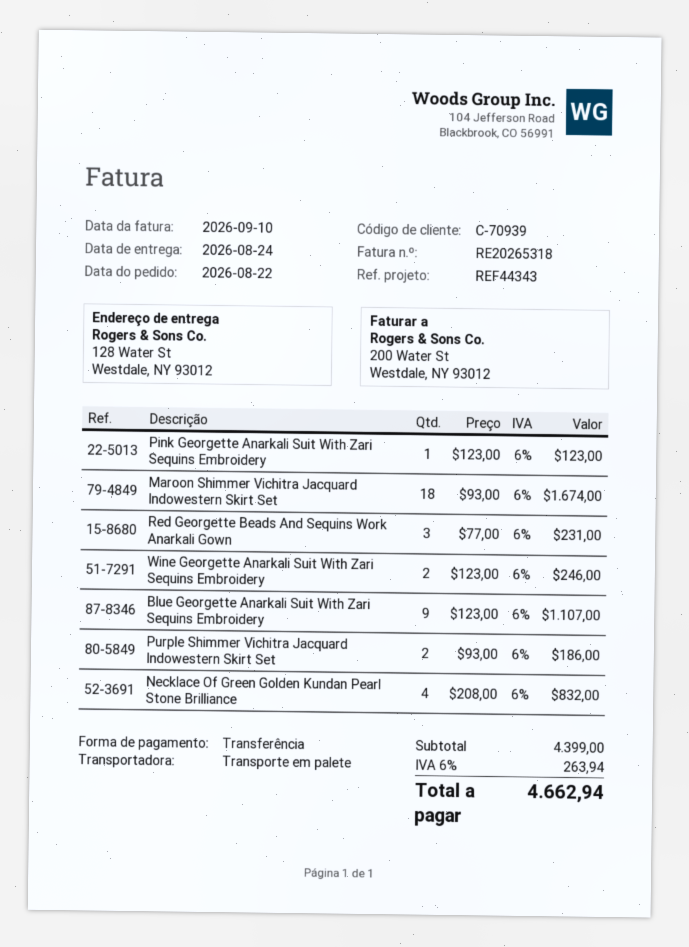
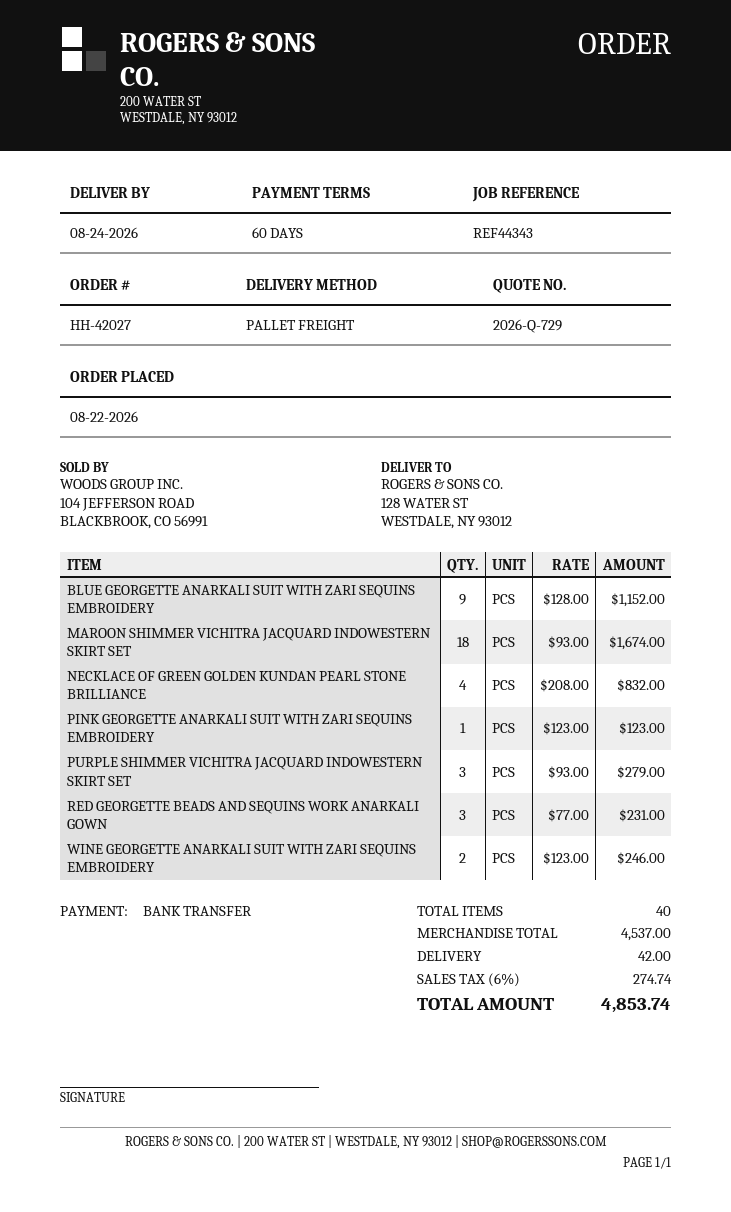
Blue Georgette Anarkali Suit With Zari Sequins Embroidery: 9 x 123.00 = 1107.00 -> 9 x 128.00 = 1152.00
Purple Shimmer Vichitra Jacquard Indowestern Skirt Set: 2 x 93.00 = 186.00 -> 3 x 93.00 = 279.00
subtotal: 4399.00 -> 4537.00
shipping: none -> 42.00
tax: 6% = 263.94 -> 6% = 274.74
total: 4662.94 -> 4853.74

